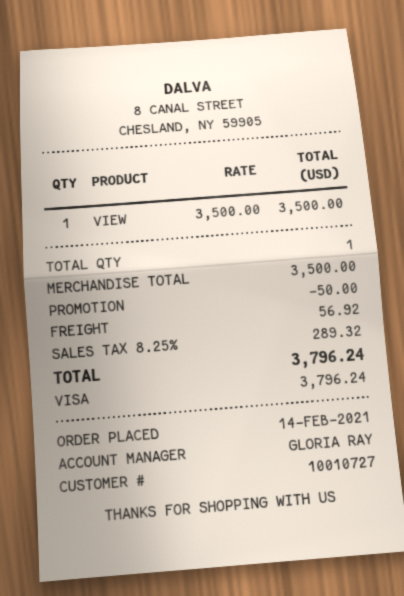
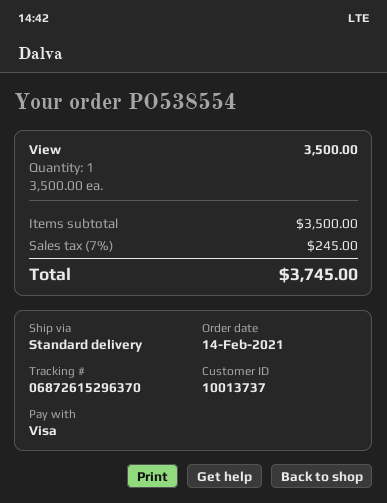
customer number: 10010727 -> 10013737
discount: 50.00 -> none
shipping: 56.92 -> none
tax: 8.25% = 289.32 -> 7% = 245.00
total: 3796.24 -> 3745.00

